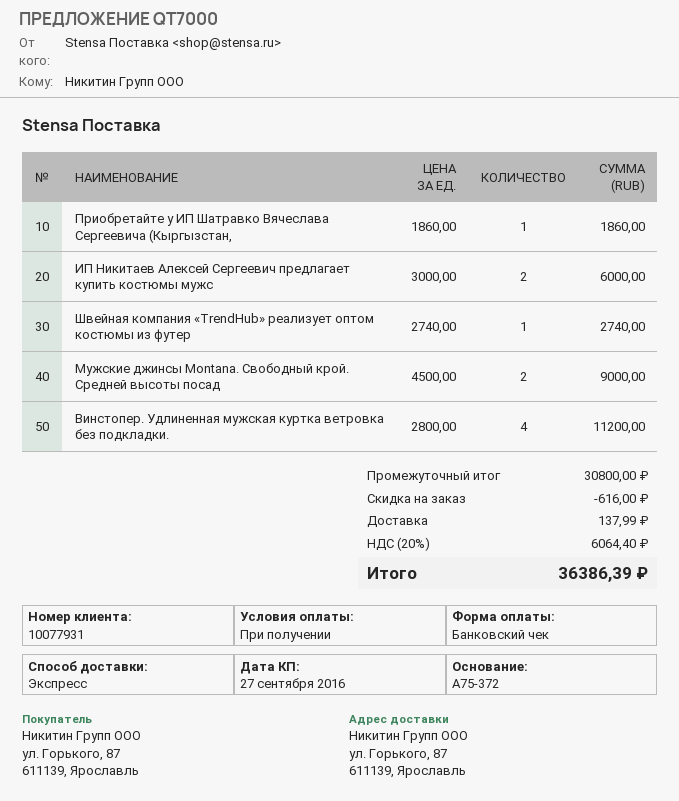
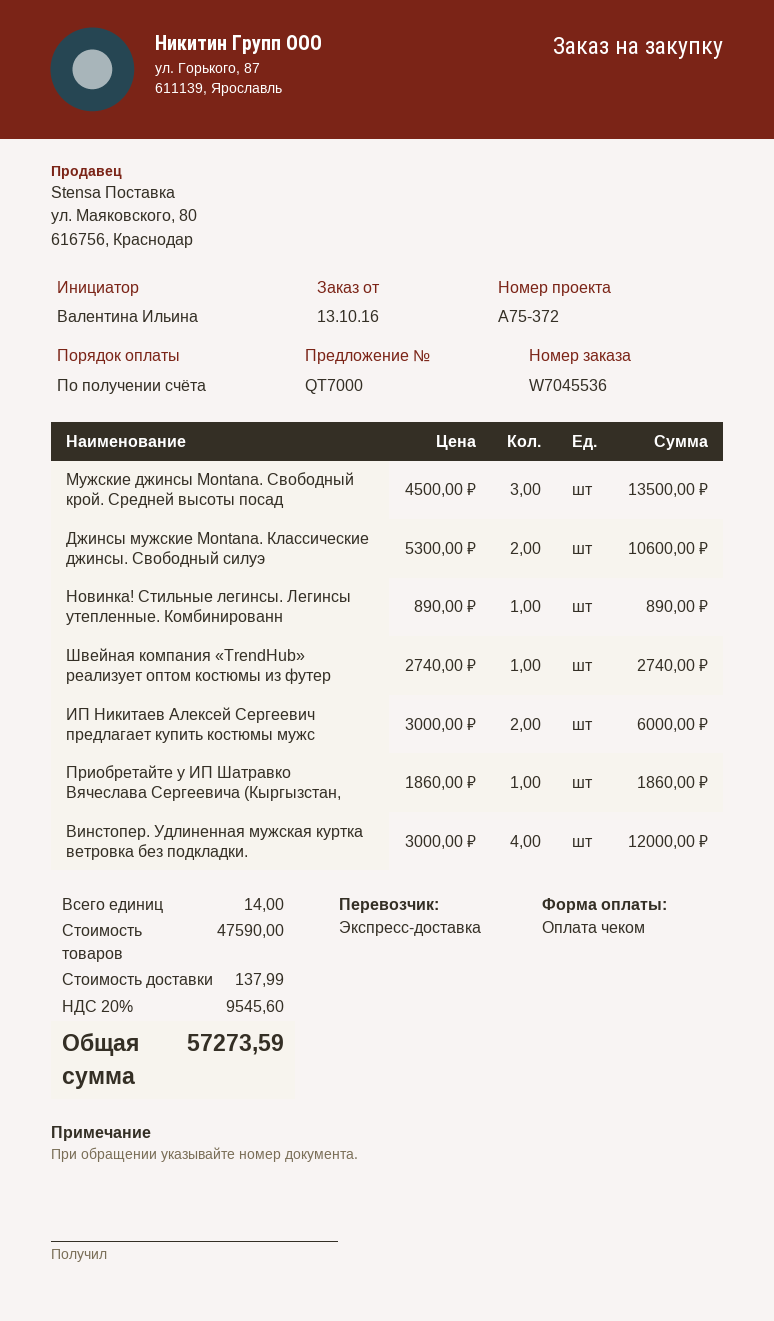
Мужские джинсы Montana. Свободный крой. Средней высоты посад: 2 x 4500.00 = 9000.00 -> 3 x 4500.00 = 13500.00
Винстопер. Удлиненная мужская куртка ветровка без подкладки.: 4 x 2800.00 = 11200.00 -> 4 x 3000.00 = 12000.00
Джинсы мужские Montana. Классические джинсы. Свободный силуэ: none -> 2 x 5300.00 = 10600.00
Новинка! Стильные легинсы. Легинсы утепленные. Комбинированн: none -> 1 x 890.00 = 890.00
subtotal: 30800.00 -> 47590.00
discount: 616.00 -> none
tax: 20% = 6064.40 -> 20% = 9545.60
total: 36386.39 -> 57273.59

